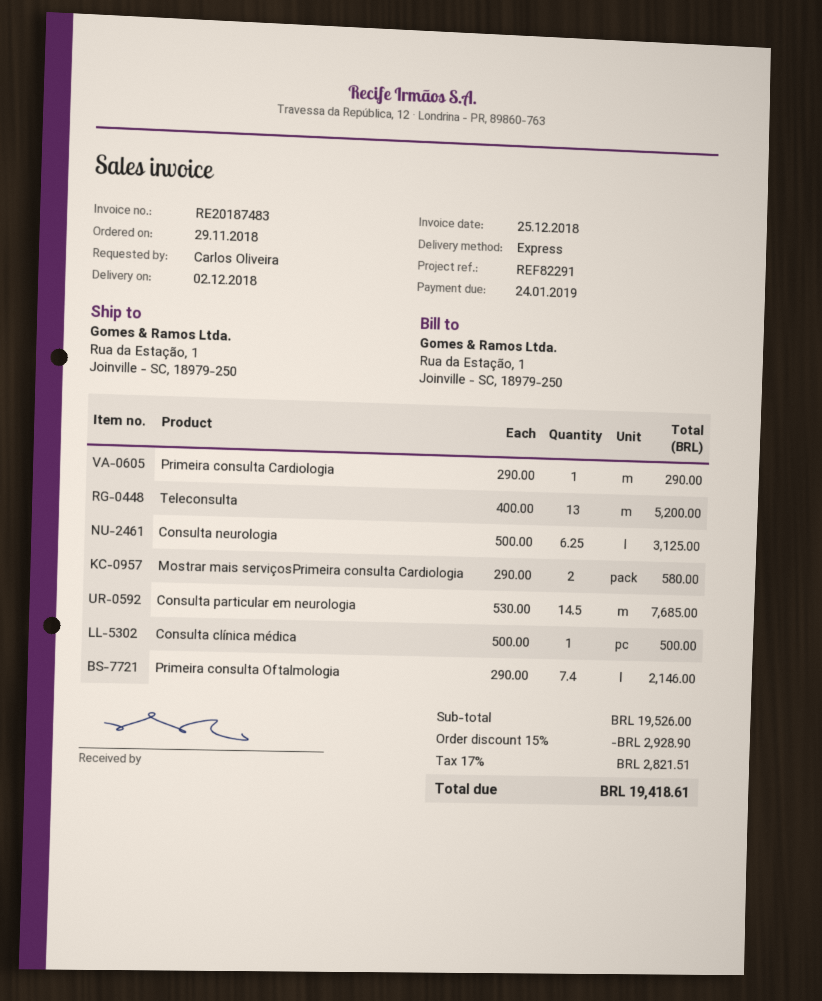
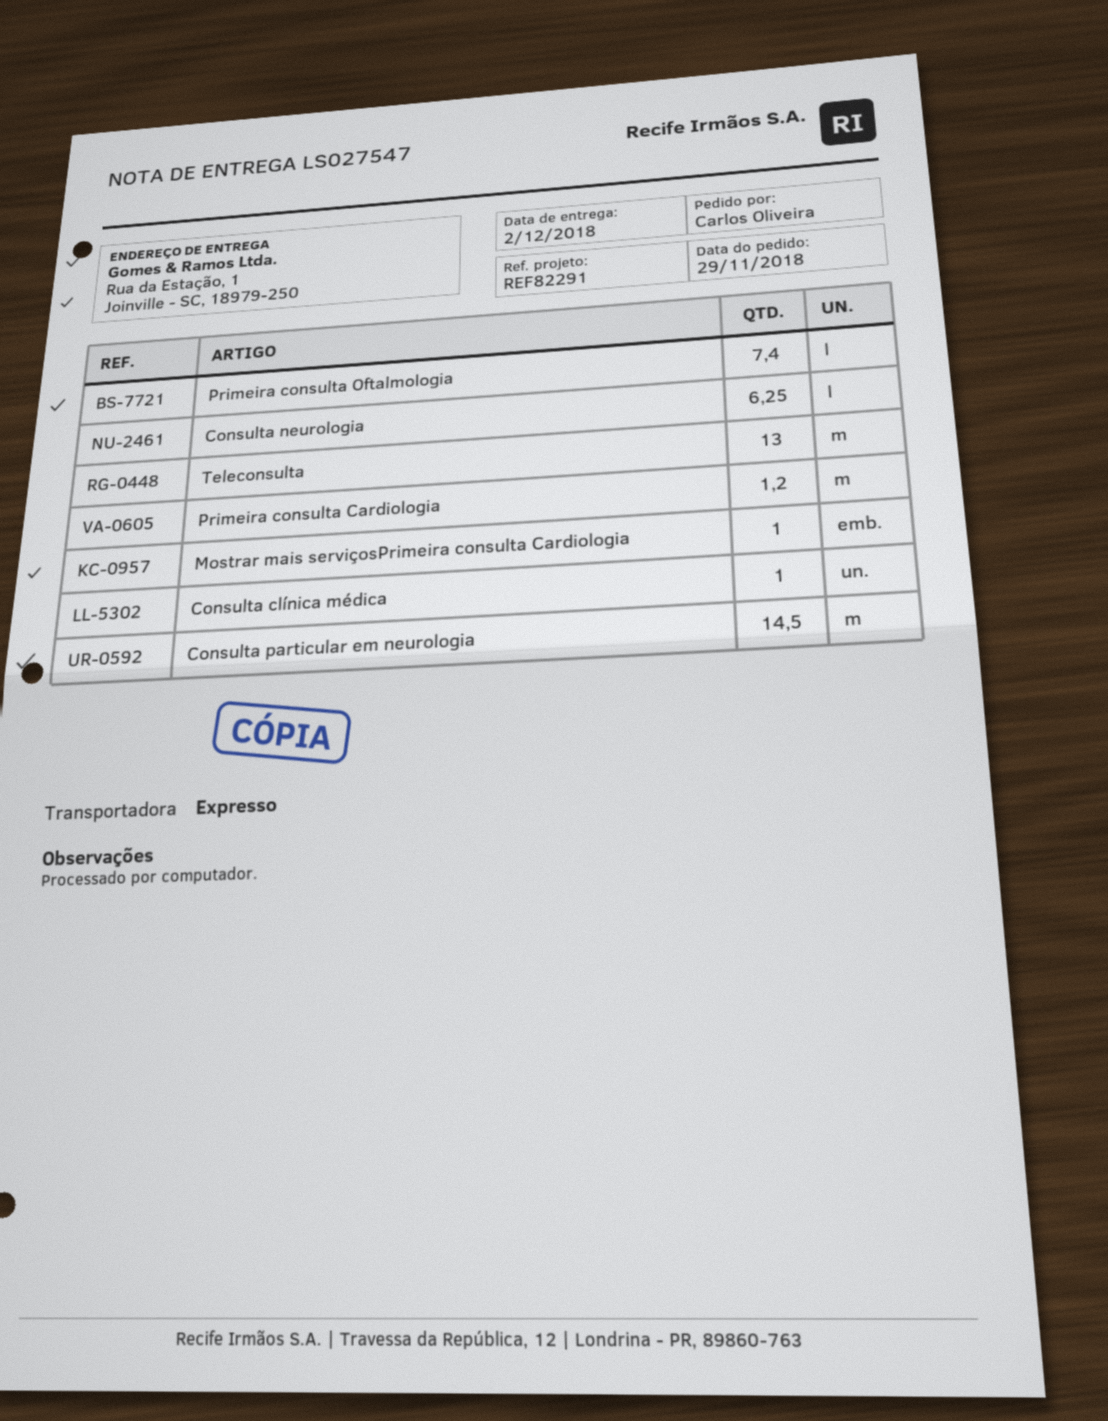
Primeira consulta Cardiologia: 1 -> 1.2
Mostrar mais serviçosPrimeira consulta Cardiologia: 2 -> 1

